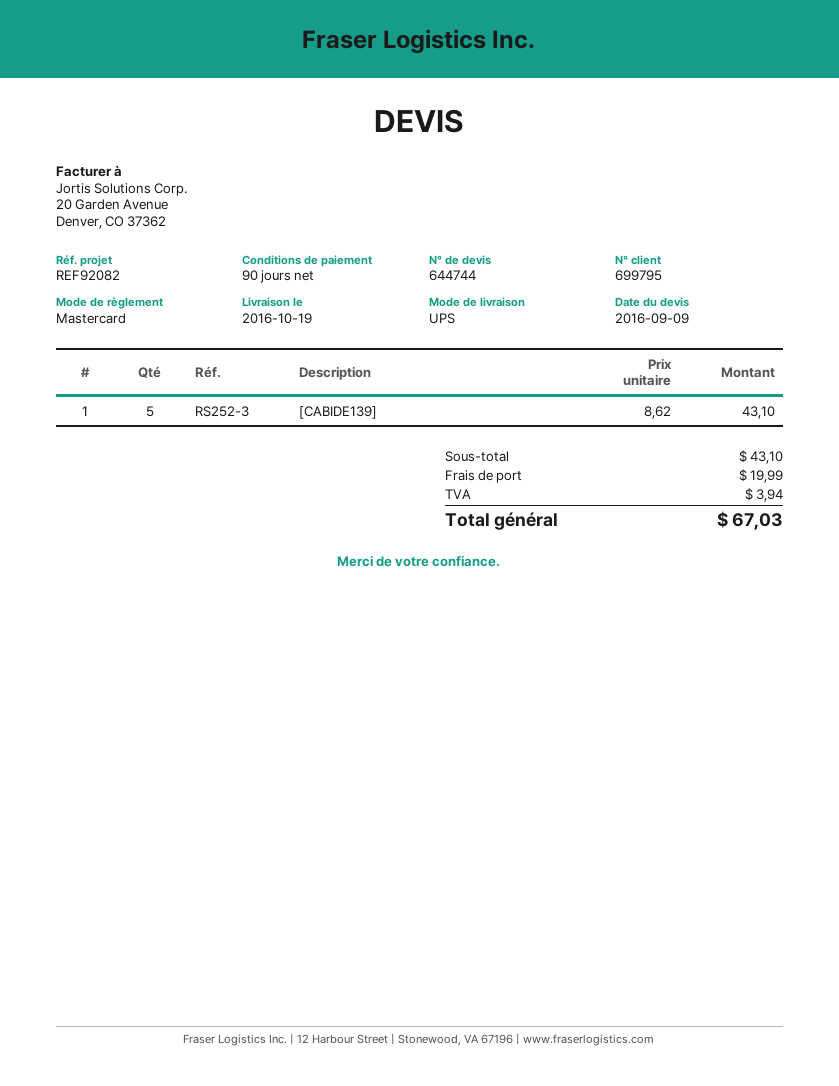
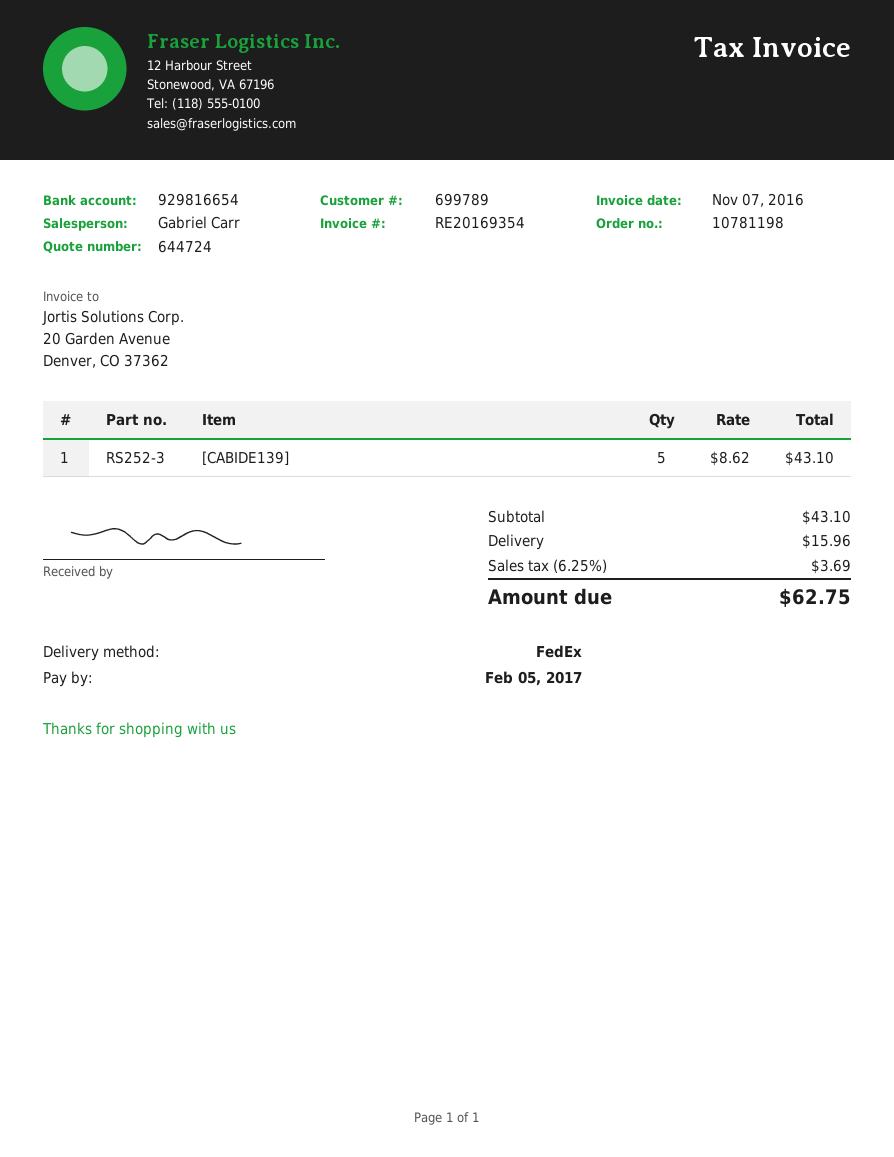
quote number: 644744 -> 644724
customer number: 699795 -> 699789
shipping method: UPS -> FedEx
shipping: 19.99 -> 15.96
tax: 3.94 -> 3.69
total: 67.03 -> 62.75

